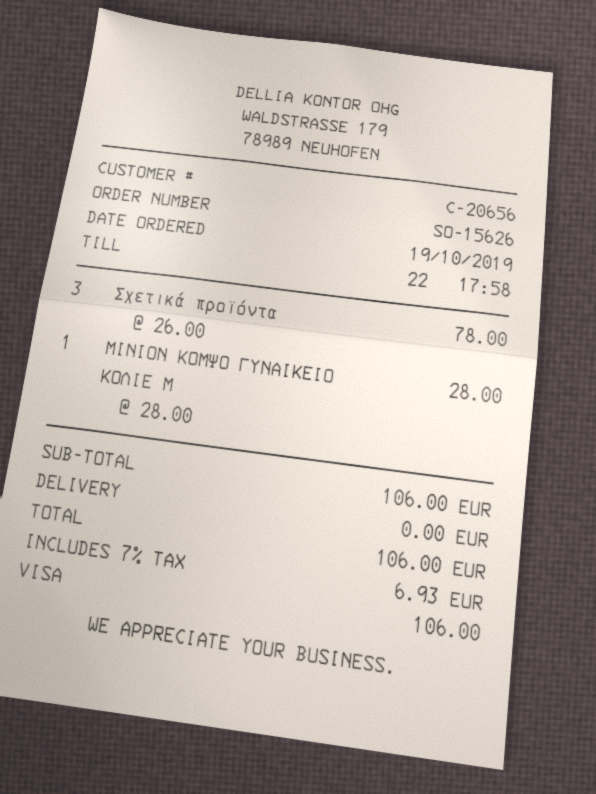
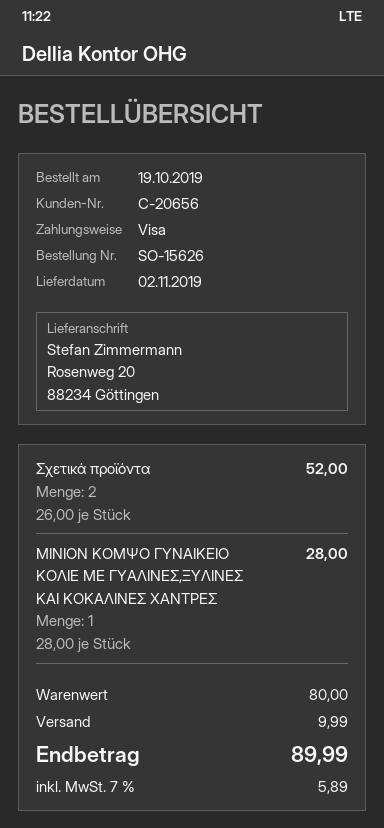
Σχετικά προϊόντα: 3 x 26.00 = 78.00 -> 2 x 26.00 = 52.00
subtotal: 106.00 -> 80.00
shipping: 0.00 -> 9.99
tax: 7% = 6.93 -> 7% = 5.89
total: 106.00 -> 89.99

